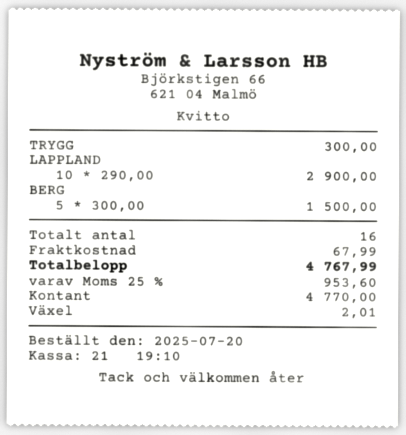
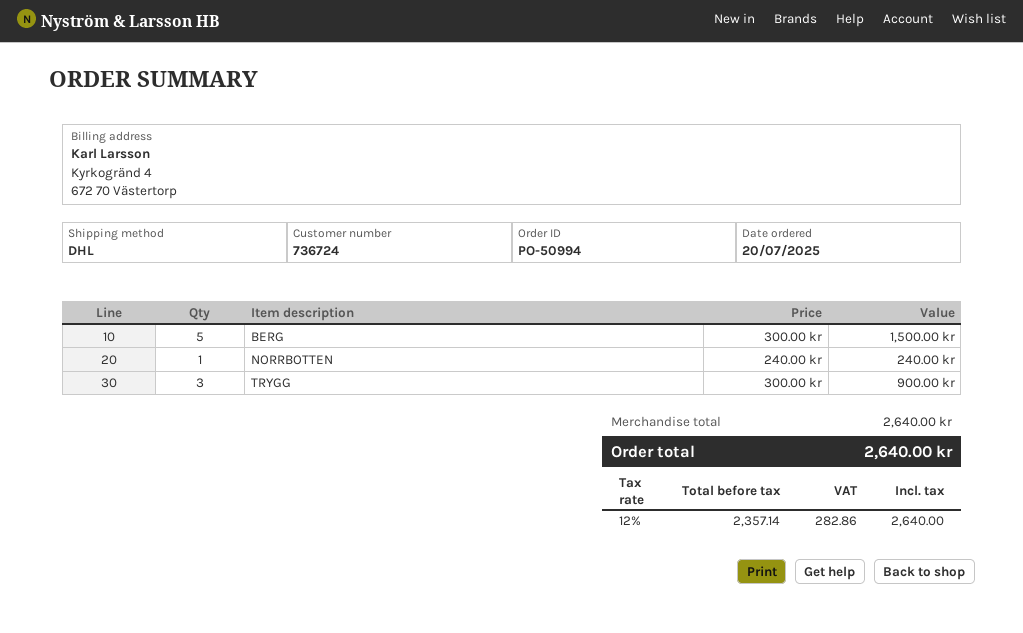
TRYGG: 1 x 300.00 = 300.00 -> 3 x 300.00 = 900.00
LAPPLAND: 10 x 290.00 = 2900.00 -> none
NORRBOTTEN: none -> 1 x 240.00 = 240.00
shipping: 67.99 -> none
tax: 25% = 953.60 -> 12% = 282.86
total: 4767.99 -> 2640.00

